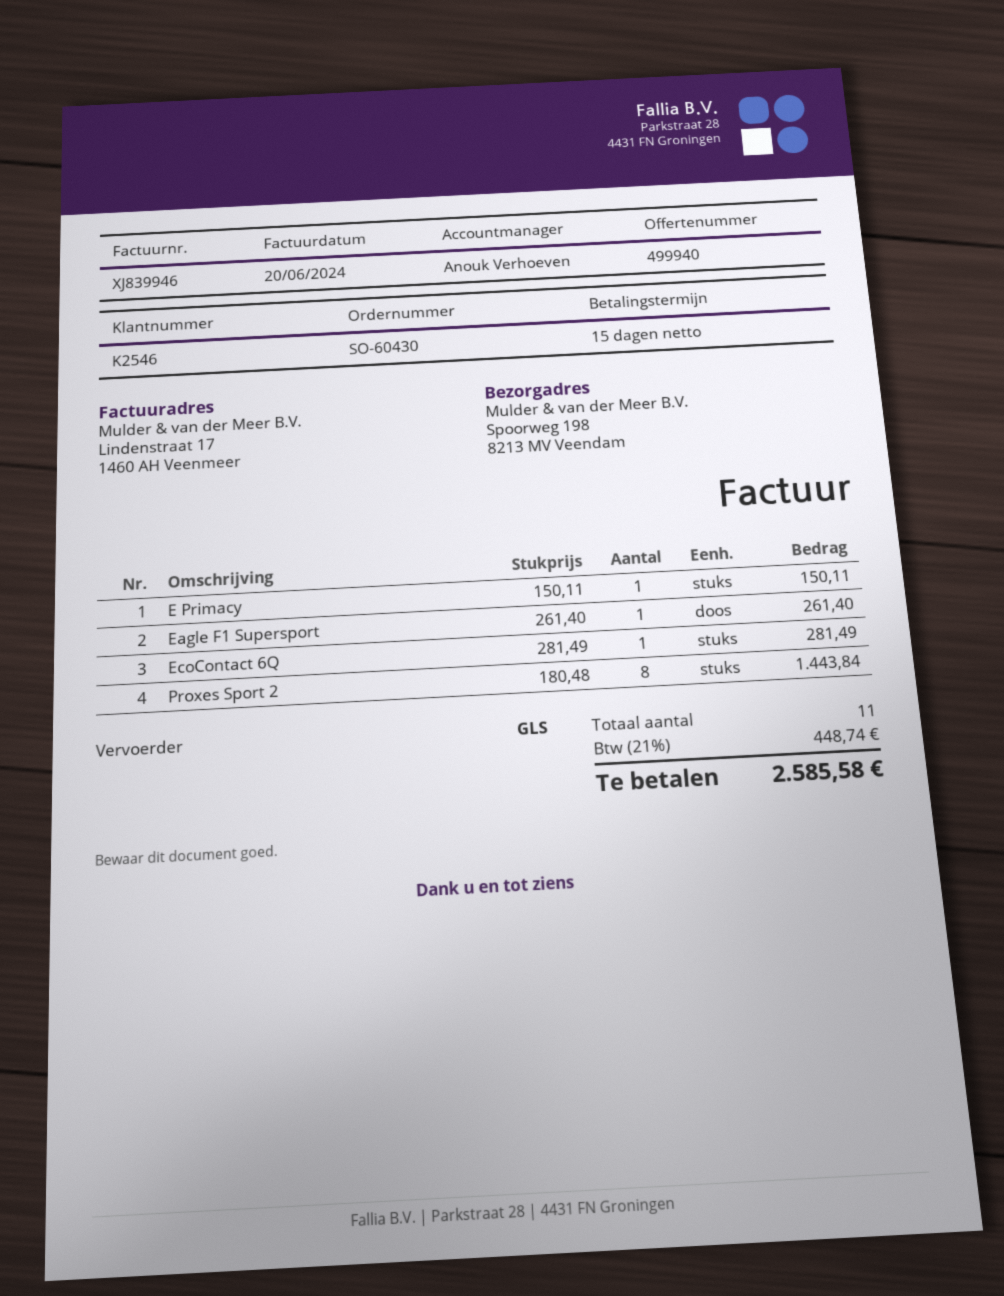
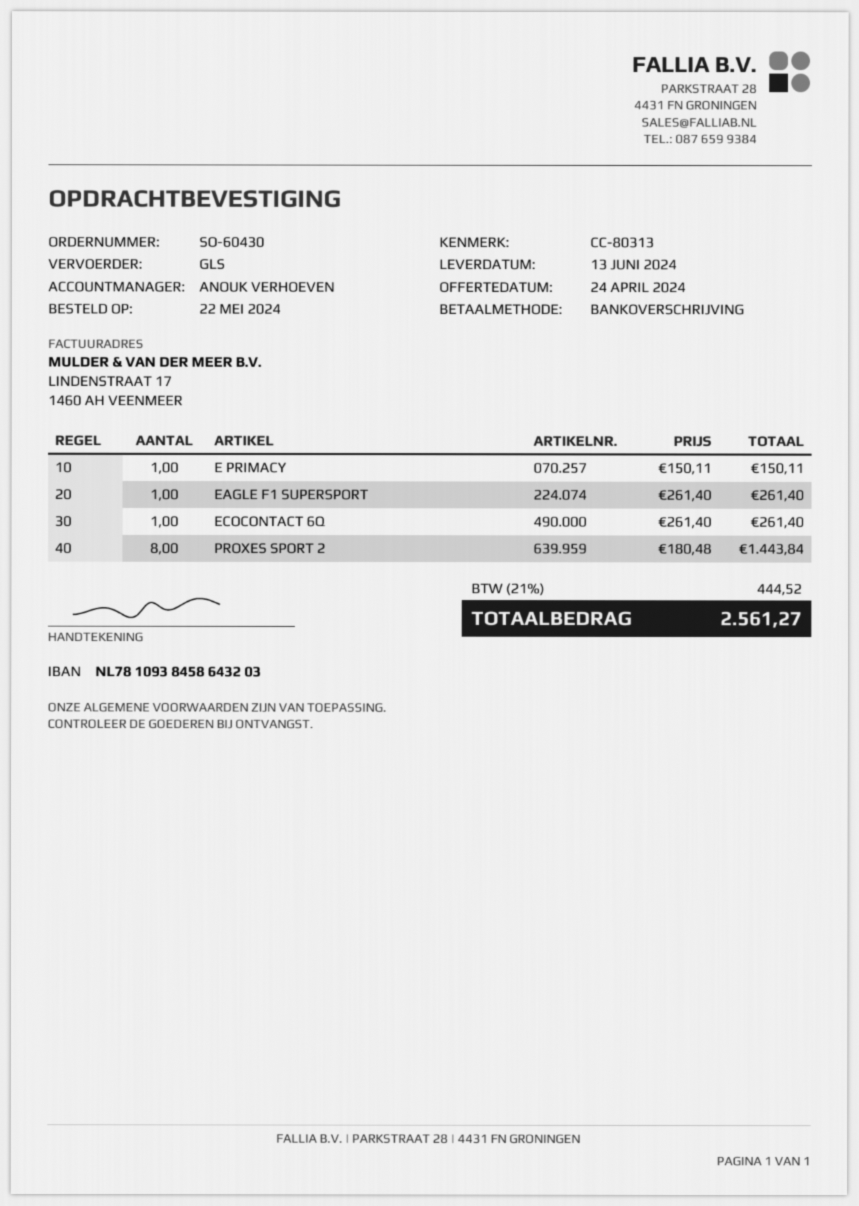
EcoContact 6Q: 1 x 281.49 = 281.49 -> 1 x 261.40 = 261.40
tax: 21% = 448.74 -> 21% = 444.52
total: 2585.58 -> 2561.27

